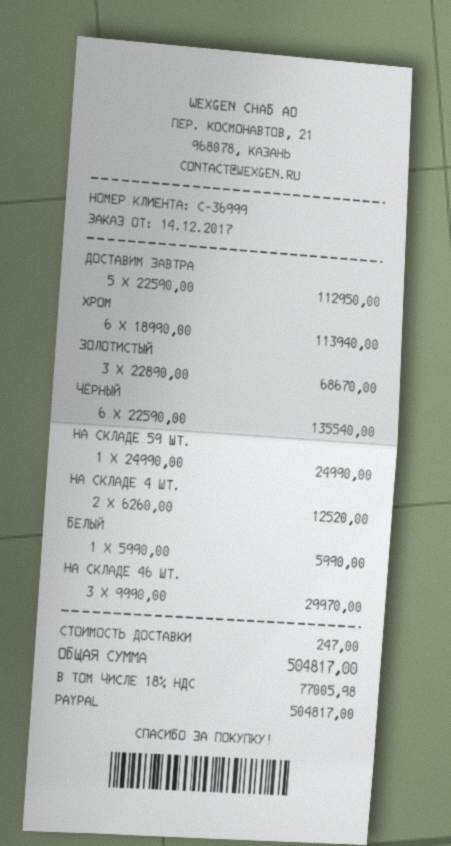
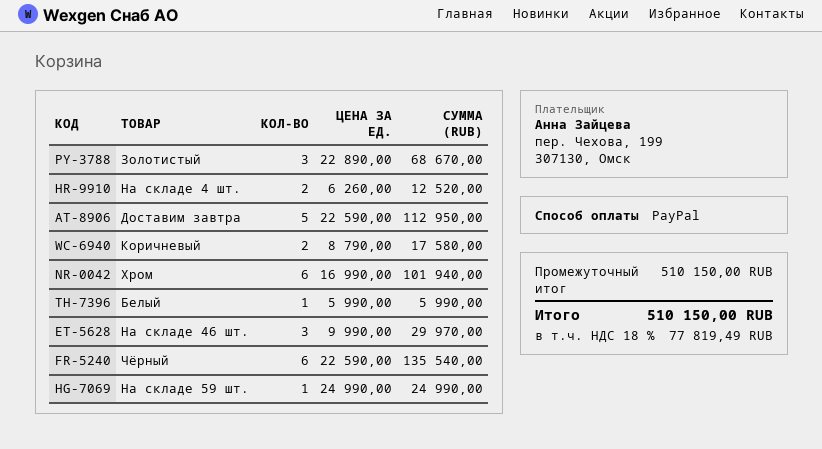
ХРОМ: 6 x 18990.00 = 113940.00 -> 6 x 16990.00 = 101940.00
Коричневый: none -> 2 x 8790.00 = 17580.00
shipping: 247.00 -> none
tax: 18% = 77005.98 -> 18% = 77819.49
total: 504817.00 -> 510150.00

